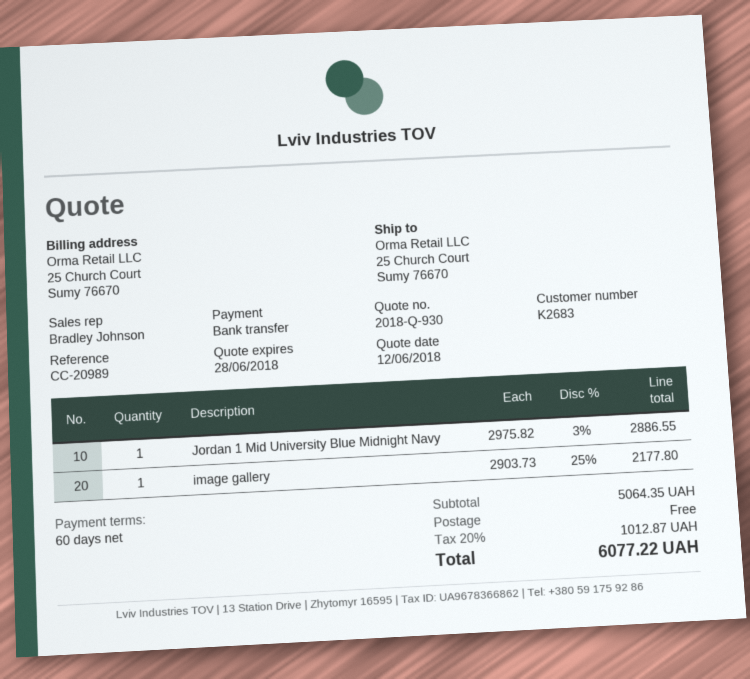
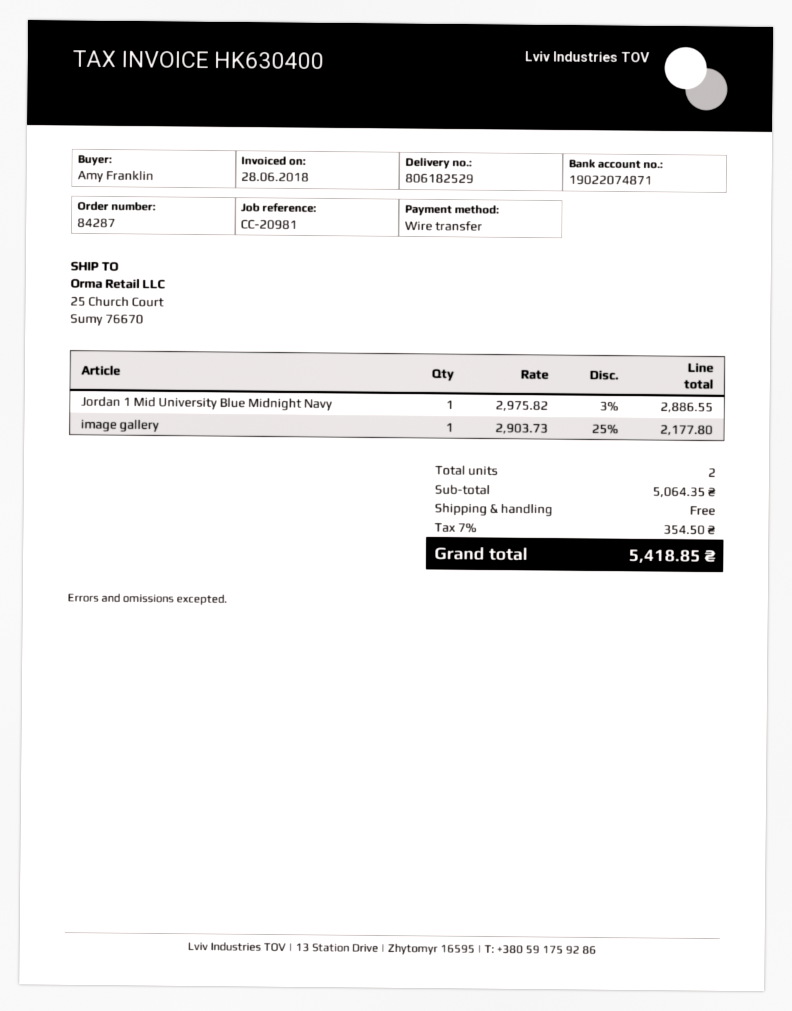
reference: CC-20989 -> CC-20981
tax: 20% = 1012.87 -> 7% = 354.50
total: 6077.22 -> 5418.85

